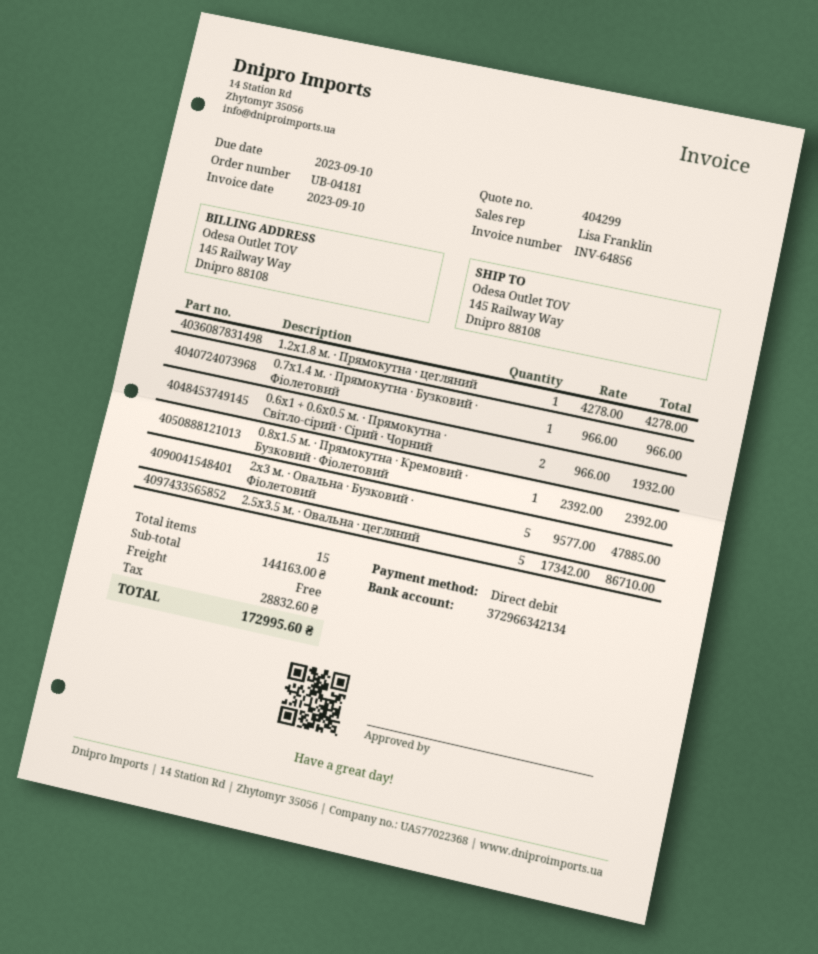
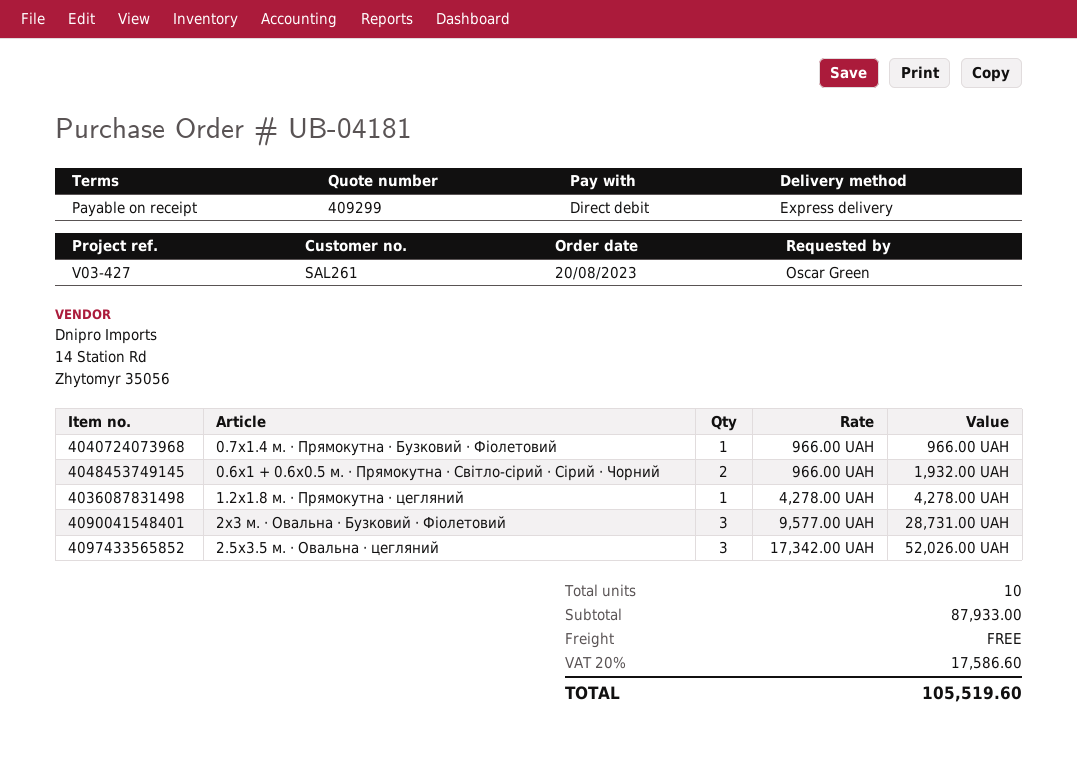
quote number: 404299 -> 409299
0.8x1.5 м. · Прямокутна · Кремовий · Бузковий · Фіолетовий: 1 x 2392.00 = 2392.00 -> none
2x3 м. · Овальна · Бузковий · Фіолетовий: 5 x 9577.00 = 47885.00 -> 3 x 9577.00 = 28731.00
2.5x3.5 м. · Овальна · цегляний: 5 x 17342.00 = 86710.00 -> 3 x 17342.00 = 52026.00
total quantity: 15 -> 10
subtotal: 144163.00 -> 87933.00
tax: 28832.60 -> 17586.60
total: 172995.60 -> 105519.60

